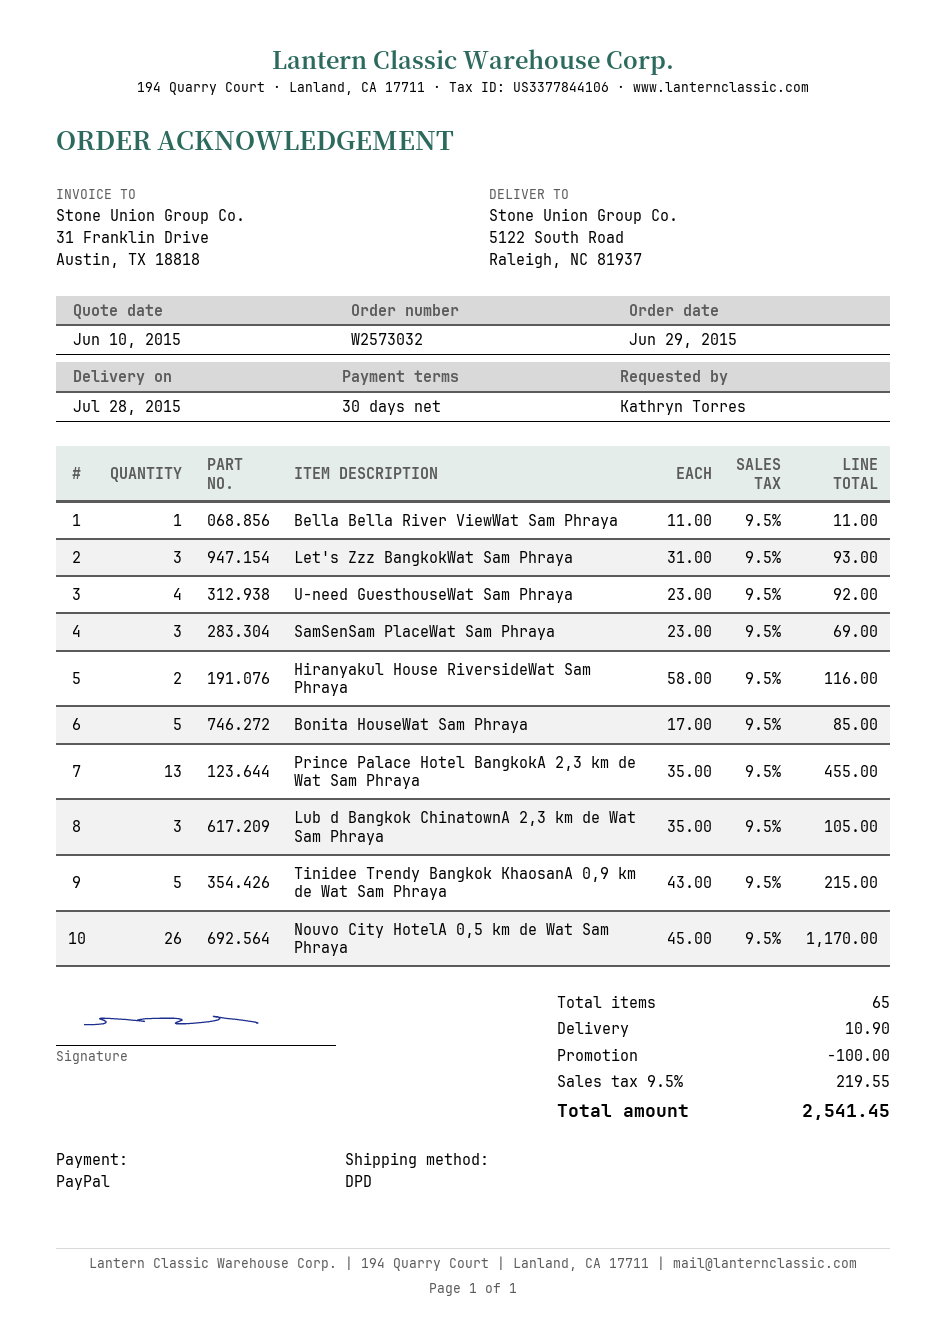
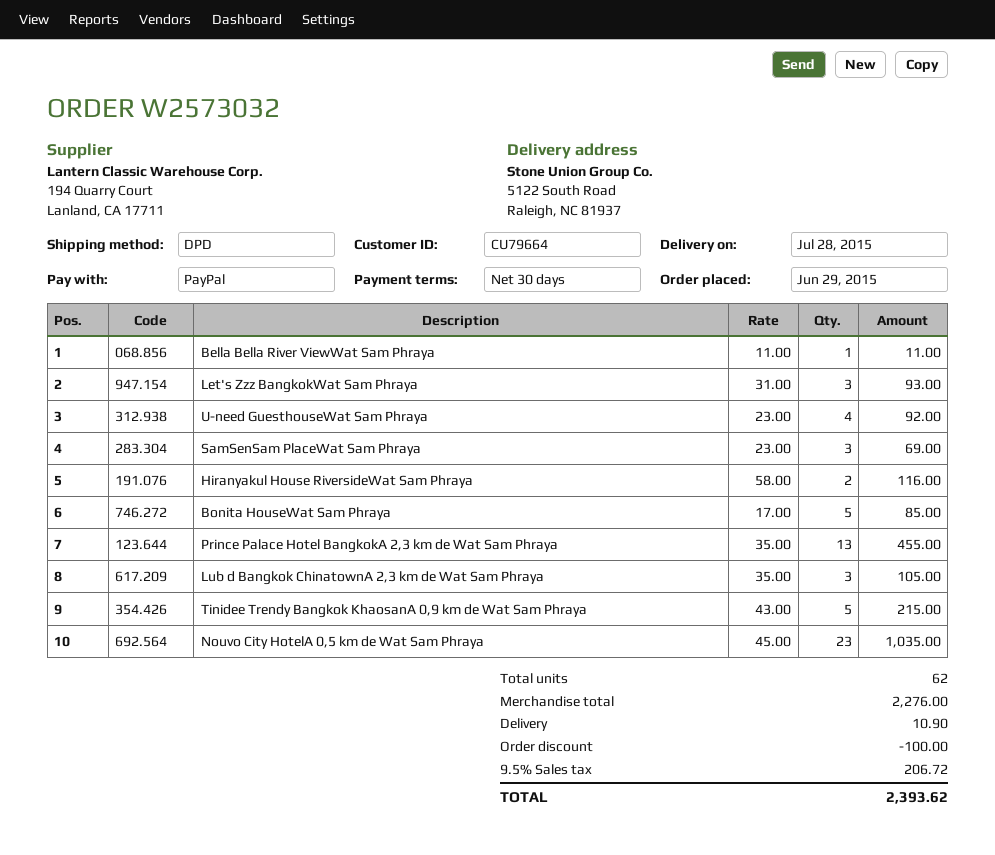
Nouvo City HotelA 0,5 km de Wat Sam Phraya: 26 x 45.00 = 1170.00 -> 23 x 45.00 = 1035.00
total quantity: 65 -> 62
tax: 9.5% = 219.55 -> 9.5% = 206.72
total: 2541.45 -> 2393.62

